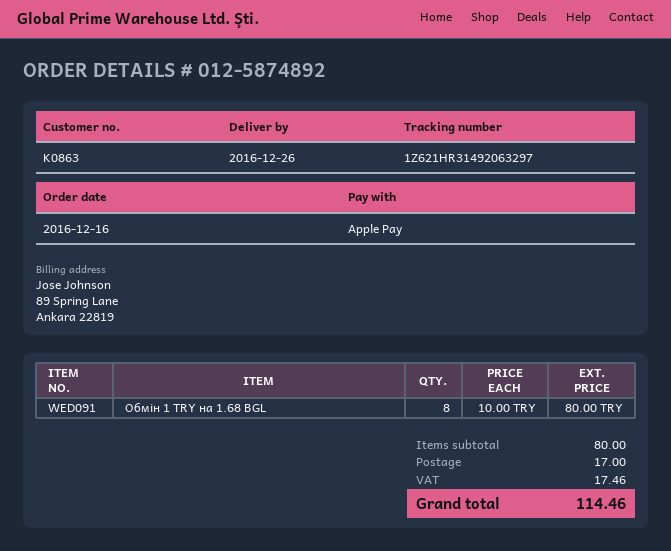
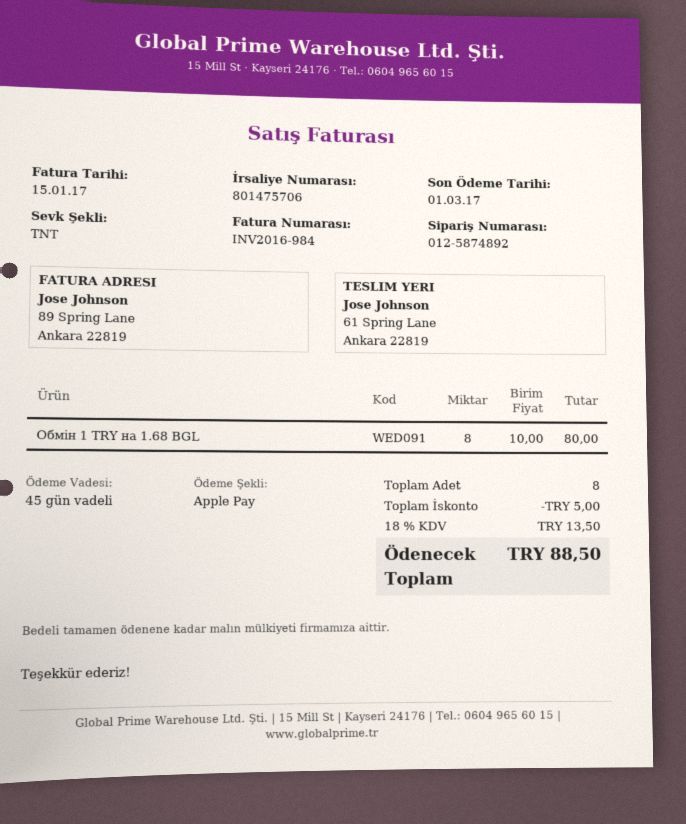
discount: none -> 5.00
shipping: 17.00 -> none
tax: 17.46 -> 13.50
total: 114.46 -> 88.50

